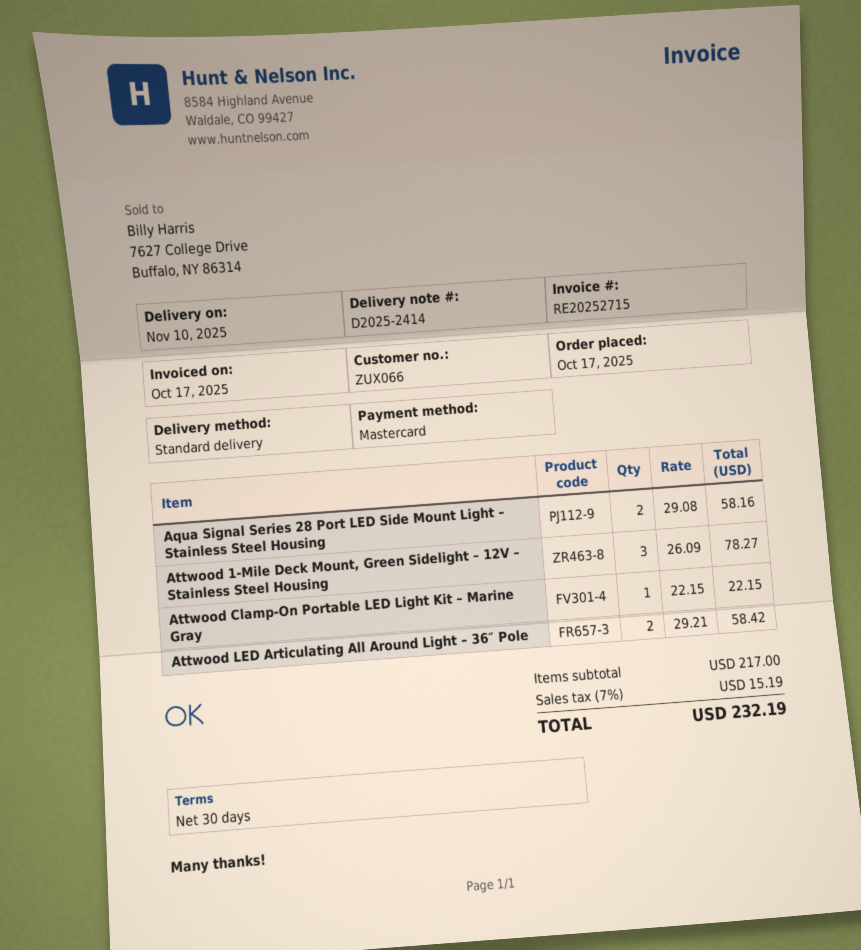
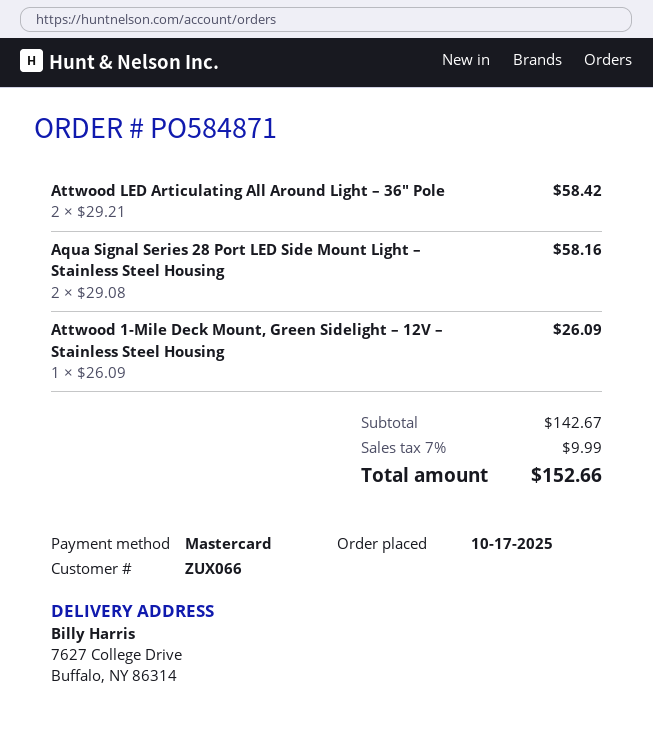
Attwood 1-Mile Deck Mount, Green Sidelight – 12V – Stainless Steel Housing: 3 x 26.09 = 78.27 -> 1 x 26.09 = 26.09
Attwood Clamp-On Portable LED Light Kit – Marine Gray: 1 x 22.15 = 22.15 -> none
subtotal: 217.00 -> 142.67
tax: 7% = 15.19 -> 7% = 9.99
total: 232.19 -> 152.66

